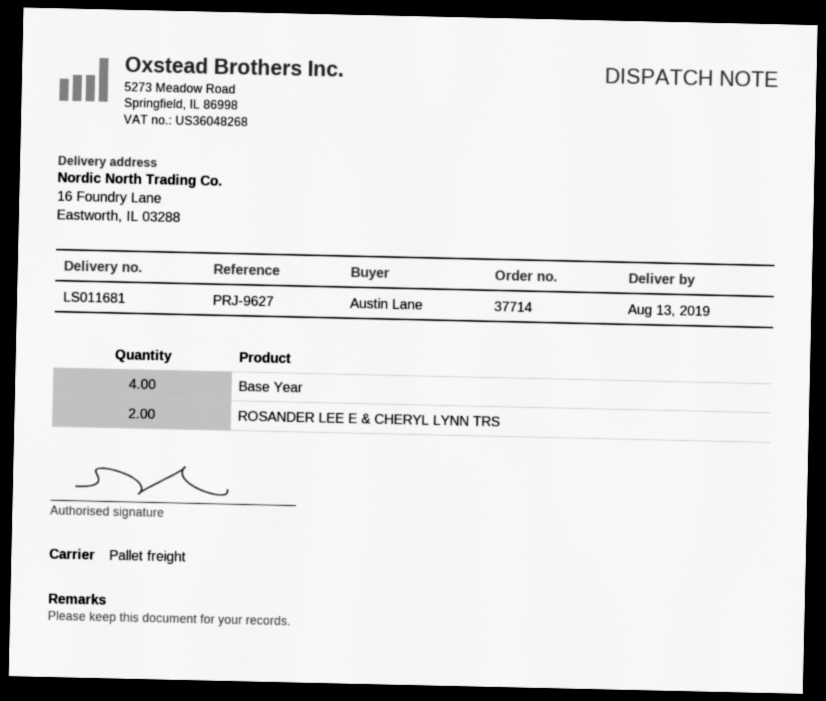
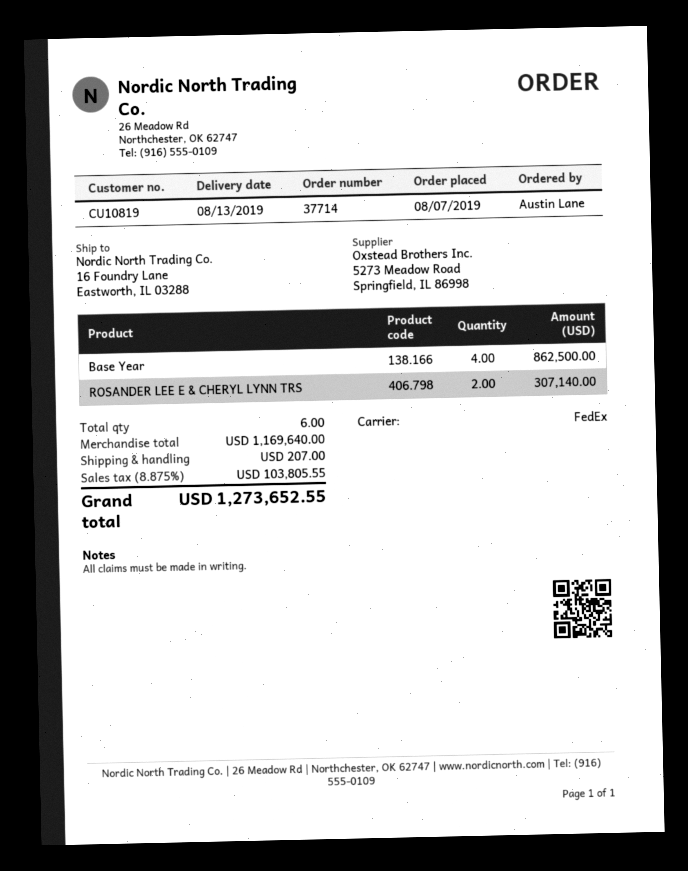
shipping method: pallet freight -> FedEx

